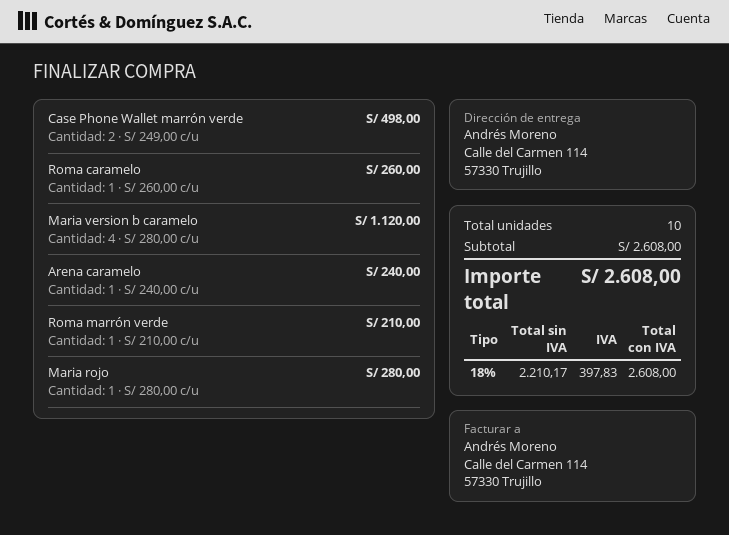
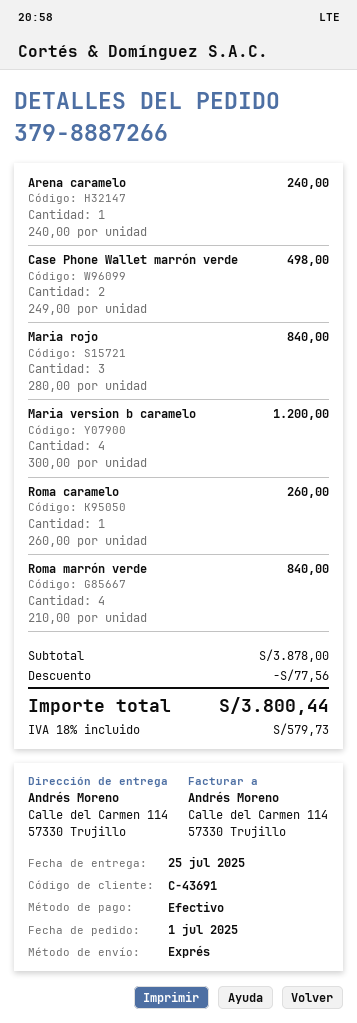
Maria version b caramelo: 4 x 280.00 = 1120.00 -> 4 x 300.00 = 1200.00
Roma marrón verde: 1 x 210.00 = 210.00 -> 4 x 210.00 = 840.00
Maria rojo: 1 x 280.00 = 280.00 -> 3 x 280.00 = 840.00
subtotal: 2608.00 -> 3878.00
discount: none -> 77.56
tax: 18% = 397.83 -> 18% = 579.73
total: 2608.00 -> 3800.44

